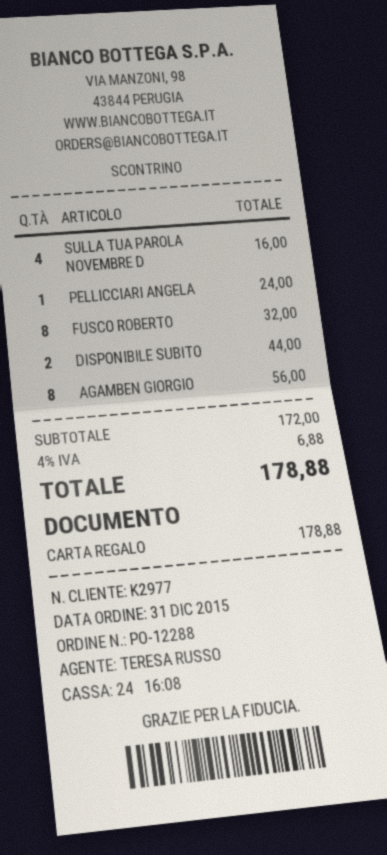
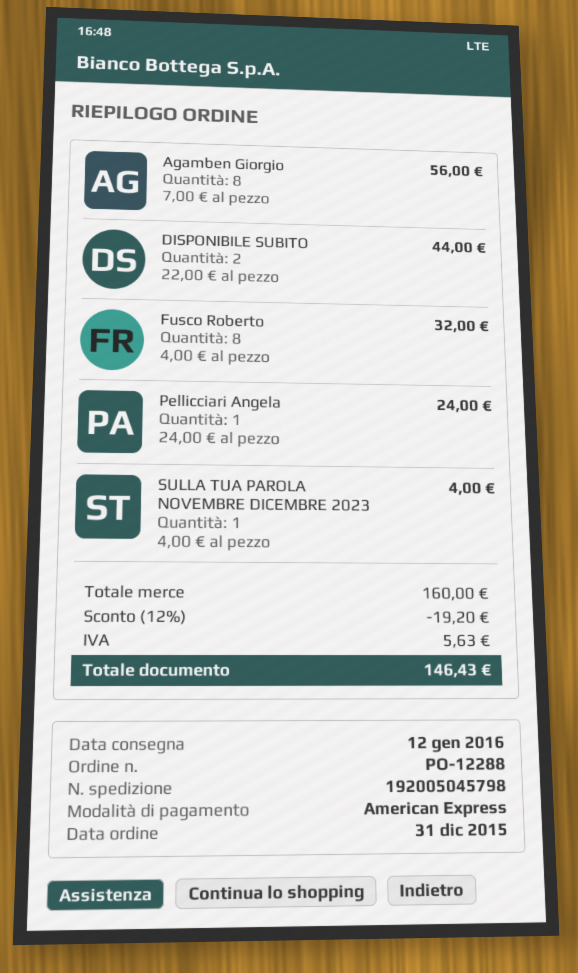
payment method: gift card -> American Express
SULLA TUA PAROLA NOVEMBRE D: 4 for 16.00 -> 1 for 4.00
subtotal: 172.00 -> 160.00
discount: none -> 12% = 19.20
tax: 6.88 -> 5.63
total: 178.88 -> 146.43

